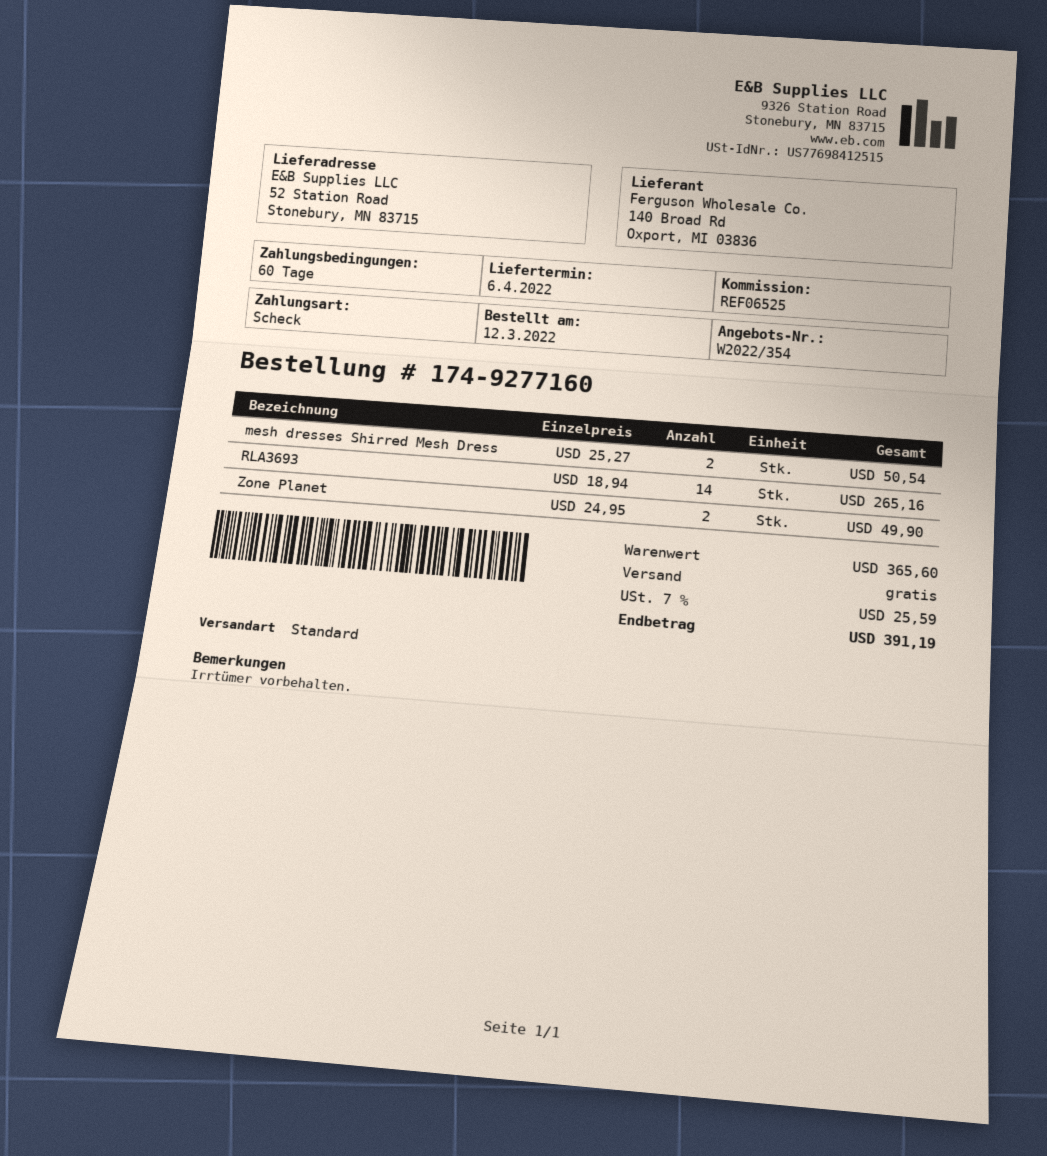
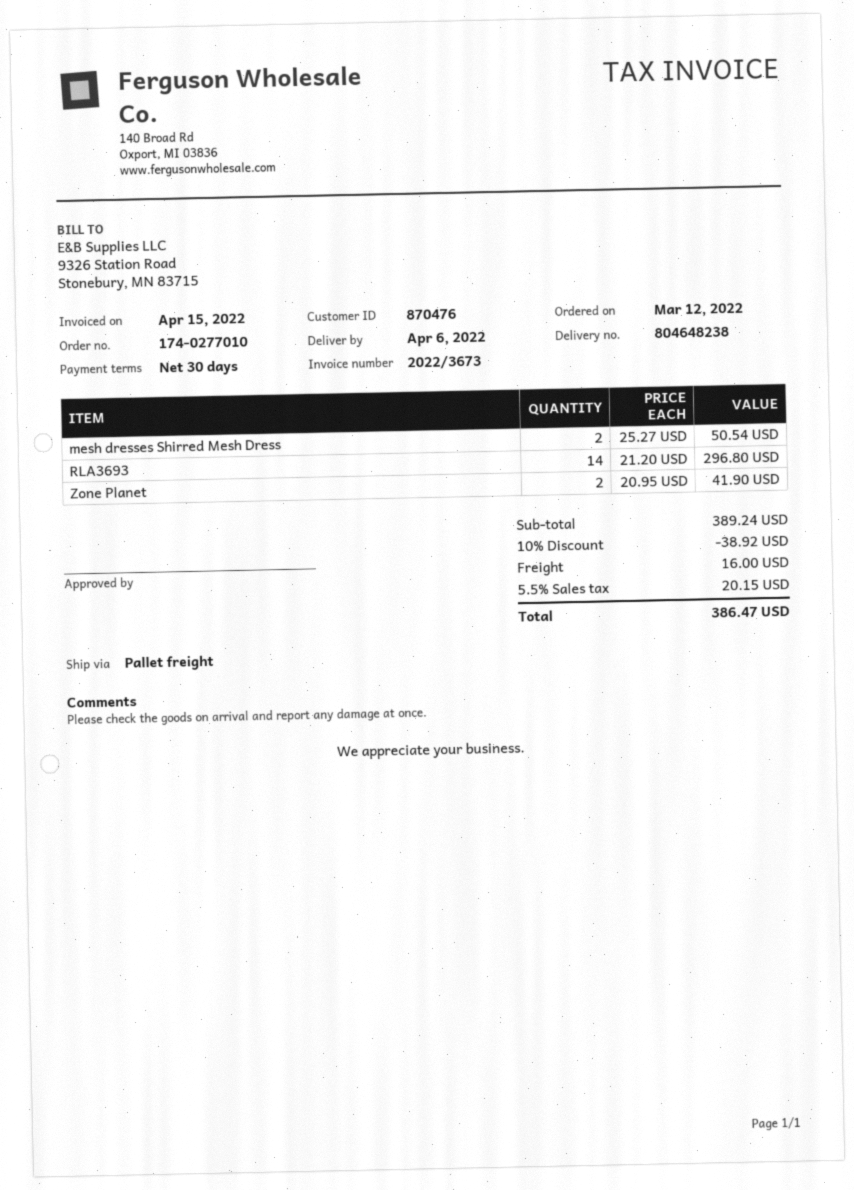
order number: 174-9277160 -> 174-0277010
payment terms: 60 days -> 30 days
shipping method: standard -> pallet freight
RLA3693: 14 x 18.94 = 265.16 -> 14 x 21.20 = 296.80
Zone Planet: 2 x 24.95 = 49.90 -> 2 x 20.95 = 41.90
subtotal: 365.60 -> 389.24
discount: none -> 10% = 38.92
shipping: 0.00 -> 16.00
tax: 7% = 25.59 -> 5.5% = 20.15
total: 391.19 -> 386.47

